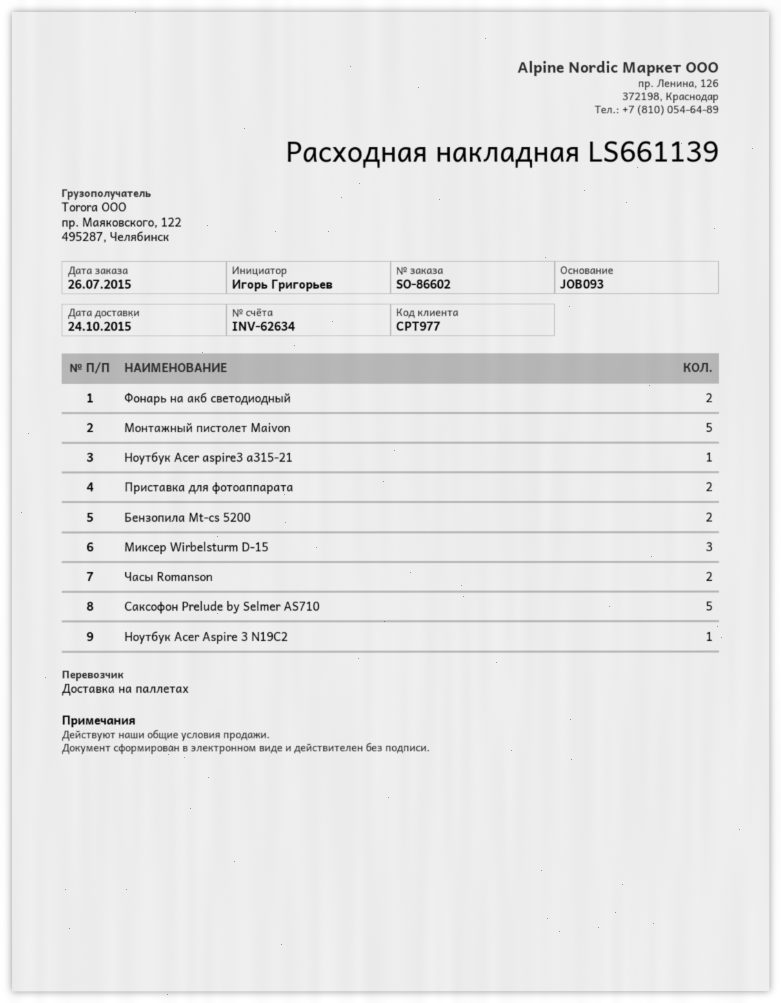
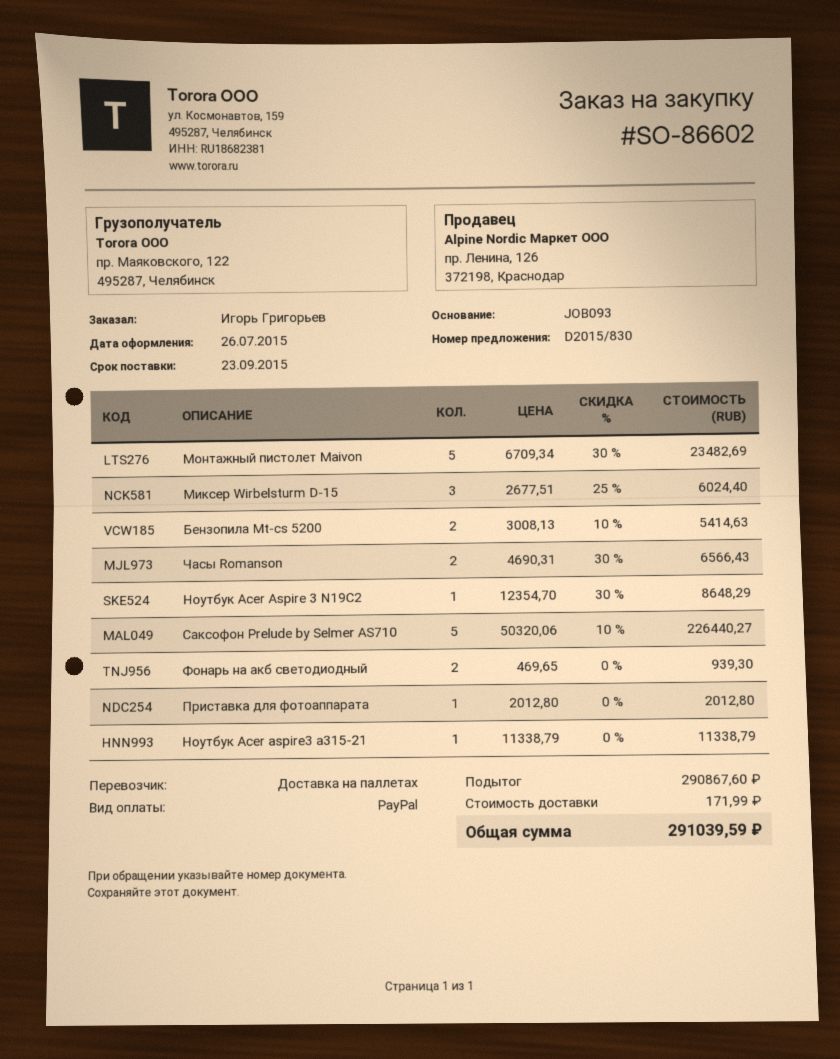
delivery date: 2015-10-24 -> 2015-09-23
Приставка для фотоаппарата: 2 -> 1

